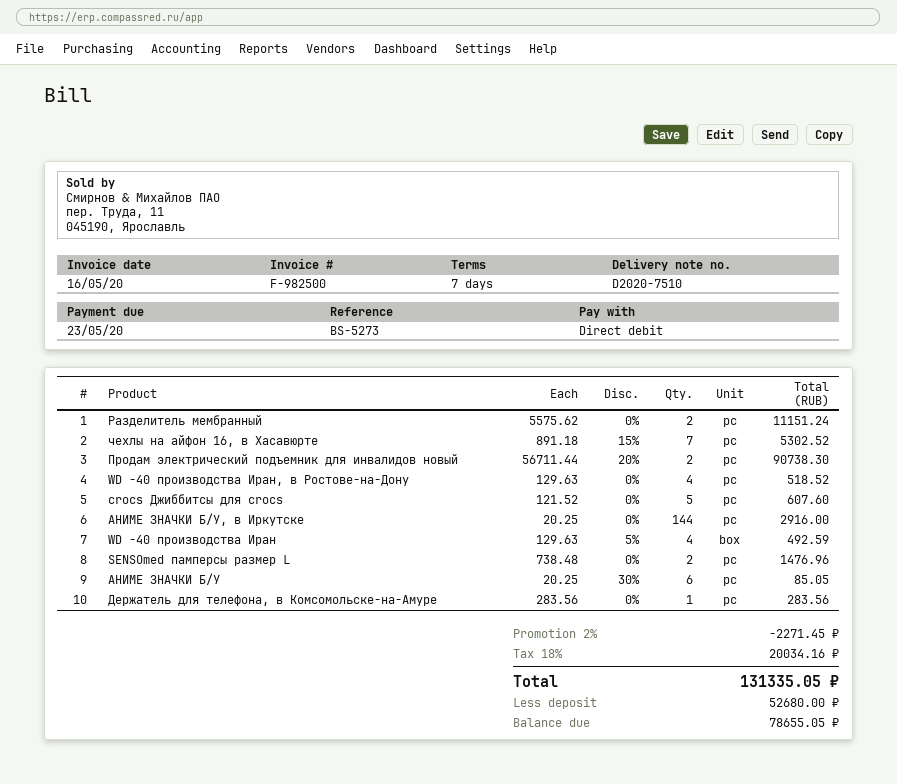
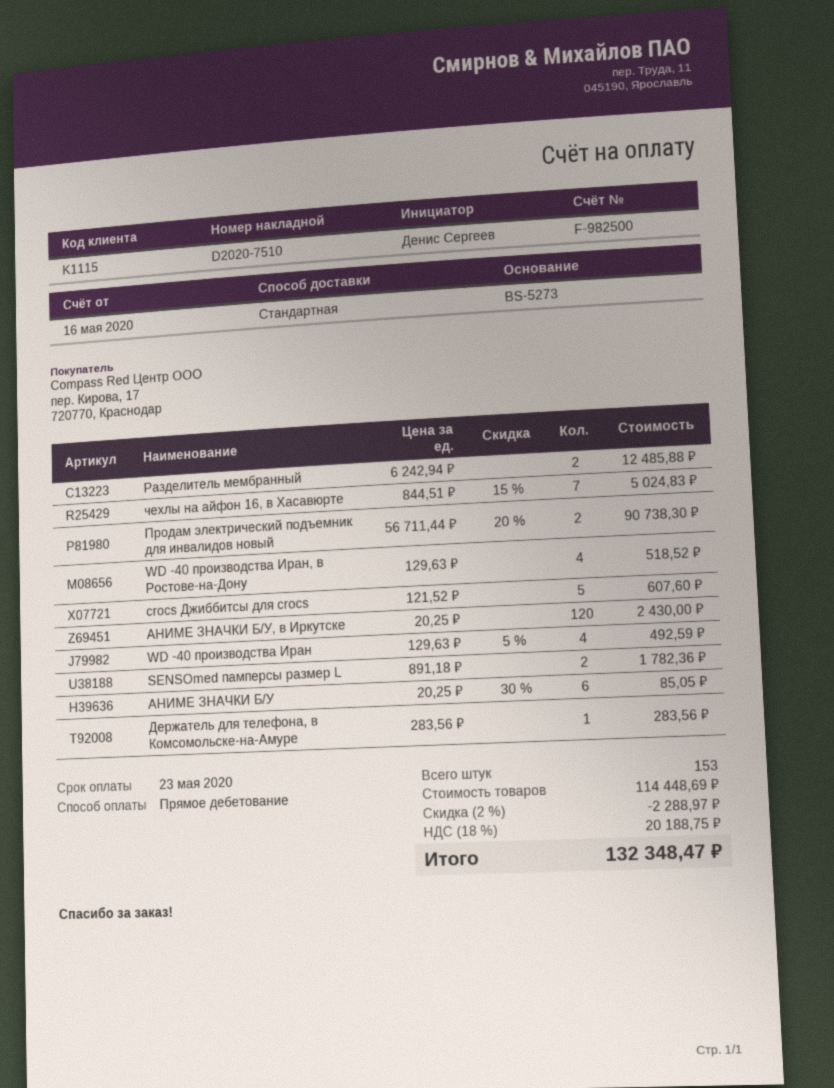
Разделитель мембранный: 2 x 5575.62 = 11151.24 -> 2 x 6242.94 = 12485.88
чехлы на айфон 16, в Хасавюрте: 7 x 891.18 - 15% = 5302.52 -> 7 x 844.51 - 15% = 5024.83
АНИМЕ ЗНАЧКИ Б/У, в Иркутске: 144 x 20.25 = 2916.00 -> 120 x 20.25 = 2430.00
SENSOmed памперсы размер L: 2 x 738.48 = 1476.96 -> 2 x 891.18 = 1782.36
discount: 2% = 2271.45 -> 2% = 2288.97
tax: 18% = 20034.16 -> 18% = 20188.75
total: 131335.05 -> 132348.47

